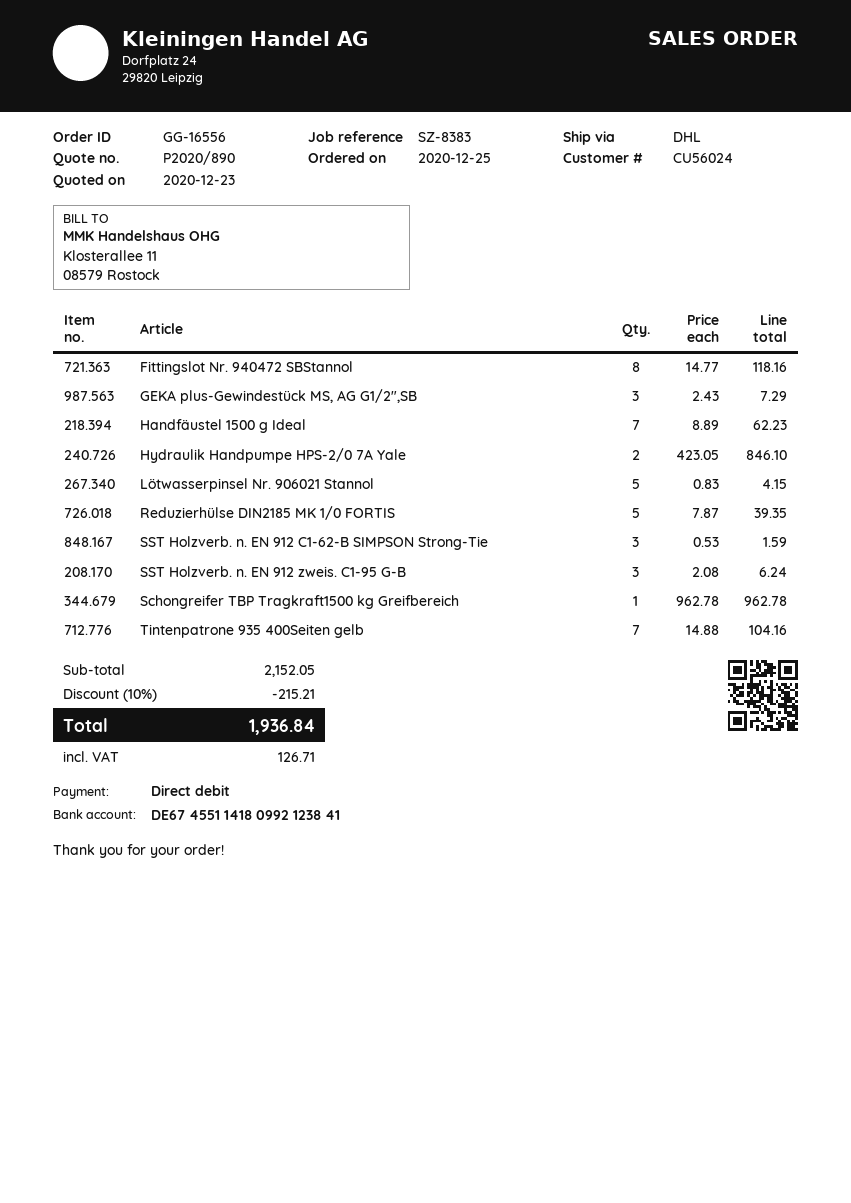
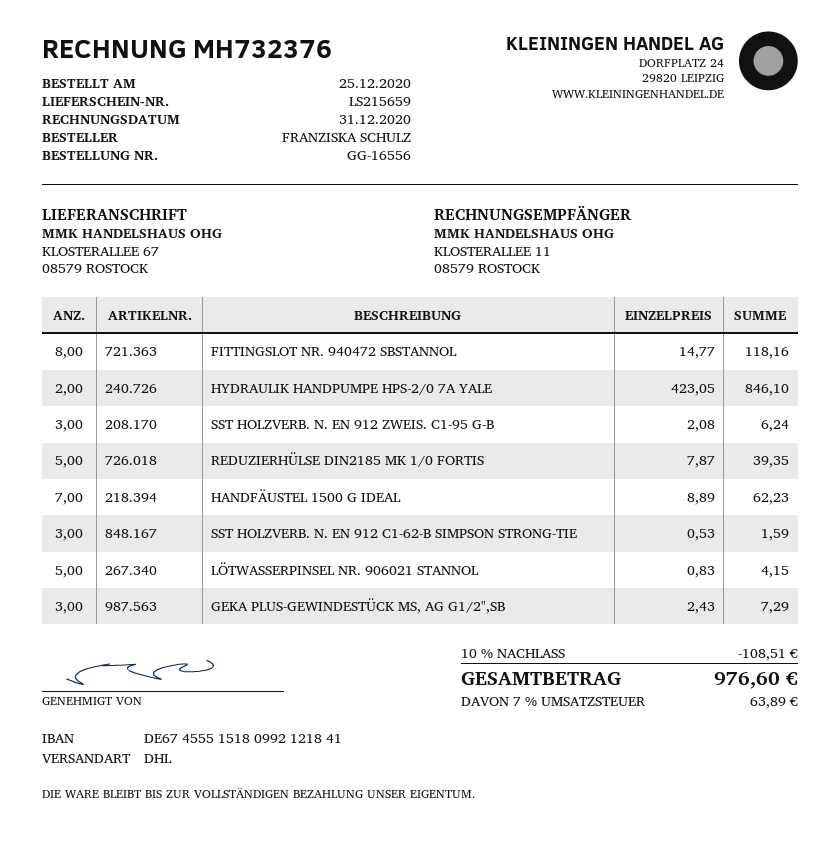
bank account: DE67455114180992123841 -> DE67455515180992121841
Schongreifer TBP Tragkraft1500 kg Greifbereich: 1 x 962.78 = 962.78 -> none
Tintenpatrone 935 400Seiten gelb: 7 x 14.88 = 104.16 -> none
discount: 10% = 215.21 -> 10% = 108.51
tax: 126.71 -> 63.89
total: 1936.84 -> 976.60

